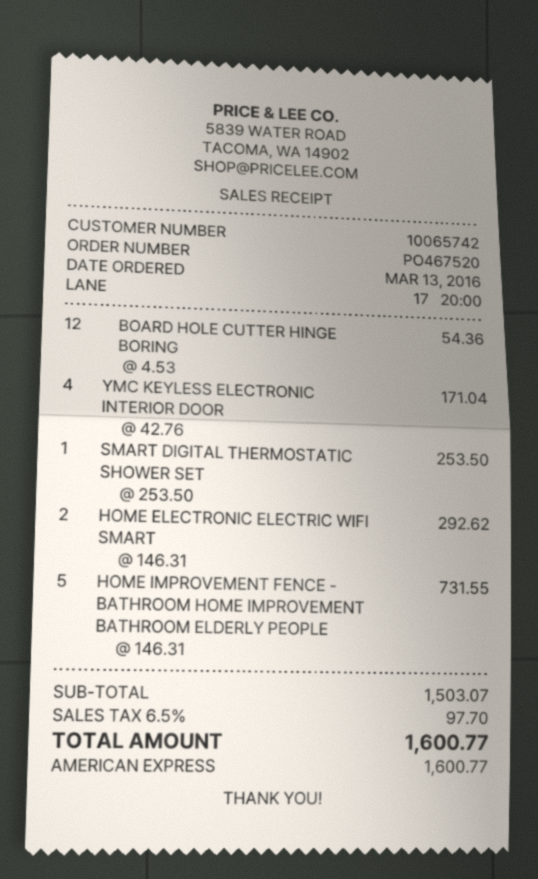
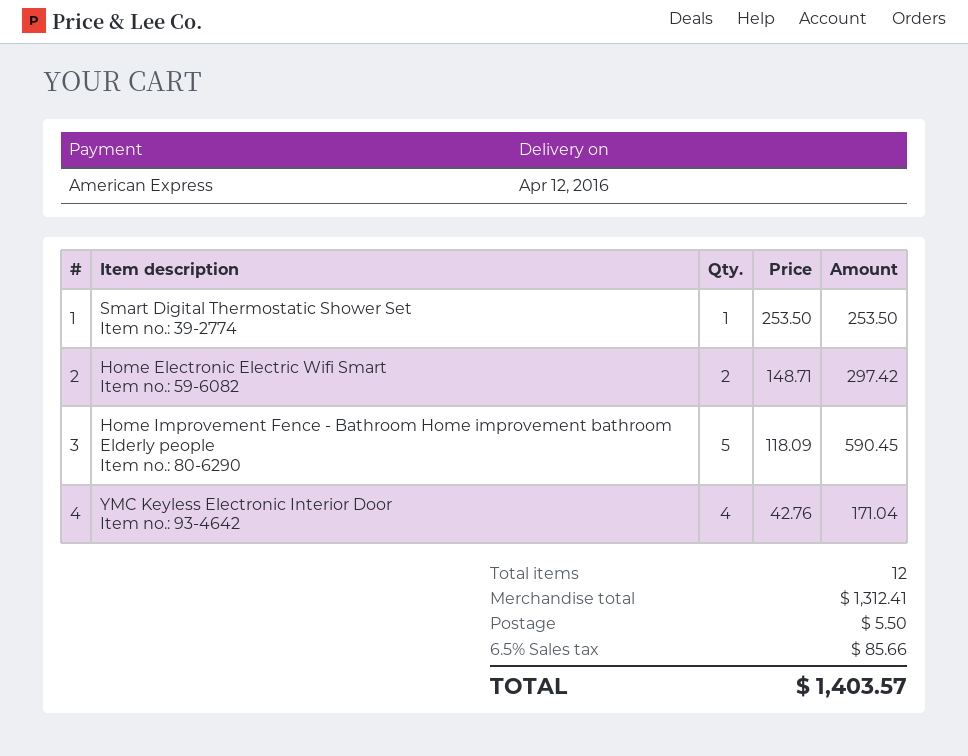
BOARD HOLE CUTTER HINGE BORING: 12 x 4.53 = 54.36 -> none
HOME ELECTRONIC ELECTRIC WIFI SMART: 2 x 146.31 = 292.62 -> 2 x 148.71 = 297.42
HOME IMPROVEMENT FENCE - BATHROOM HOME IMPROVEMENT BATHROOM ELDERLY PEOPLE: 5 x 146.31 = 731.55 -> 5 x 118.09 = 590.45
subtotal: 1503.07 -> 1312.41
shipping: none -> 5.50
tax: 6.5% = 97.70 -> 6.5% = 85.66
total: 1600.77 -> 1403.57

